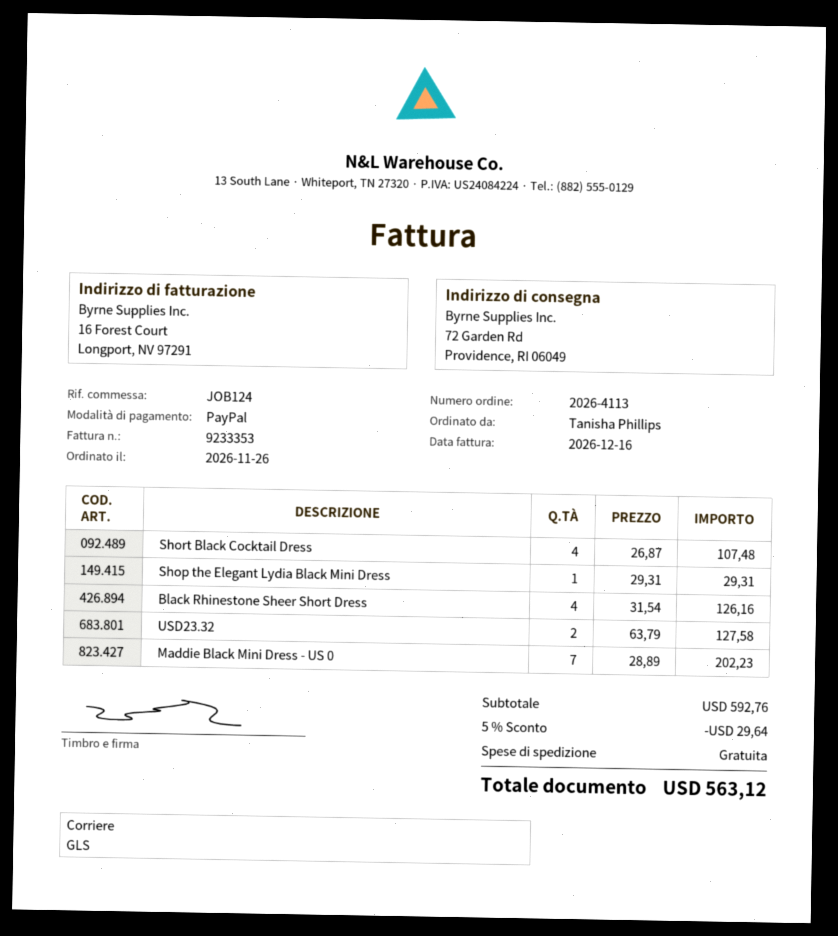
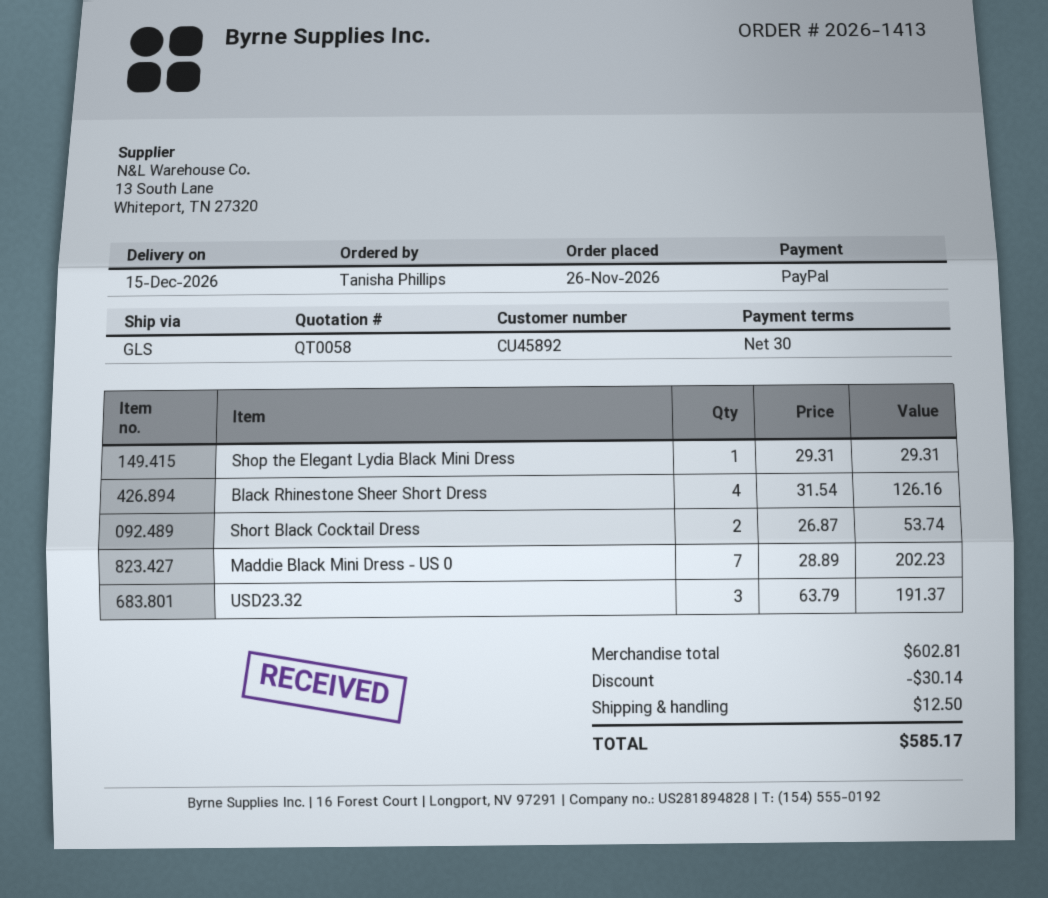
order number: 2026-4113 -> 2026-1413
Short Black Cocktail Dress: 4 x 26.87 = 107.48 -> 2 x 26.87 = 53.74
USD23.32: 2 x 63.79 = 127.58 -> 3 x 63.79 = 191.37
subtotal: 592.76 -> 602.81
discount: 29.64 -> 30.14
shipping: 0.00 -> 12.50
total: 563.12 -> 585.17

